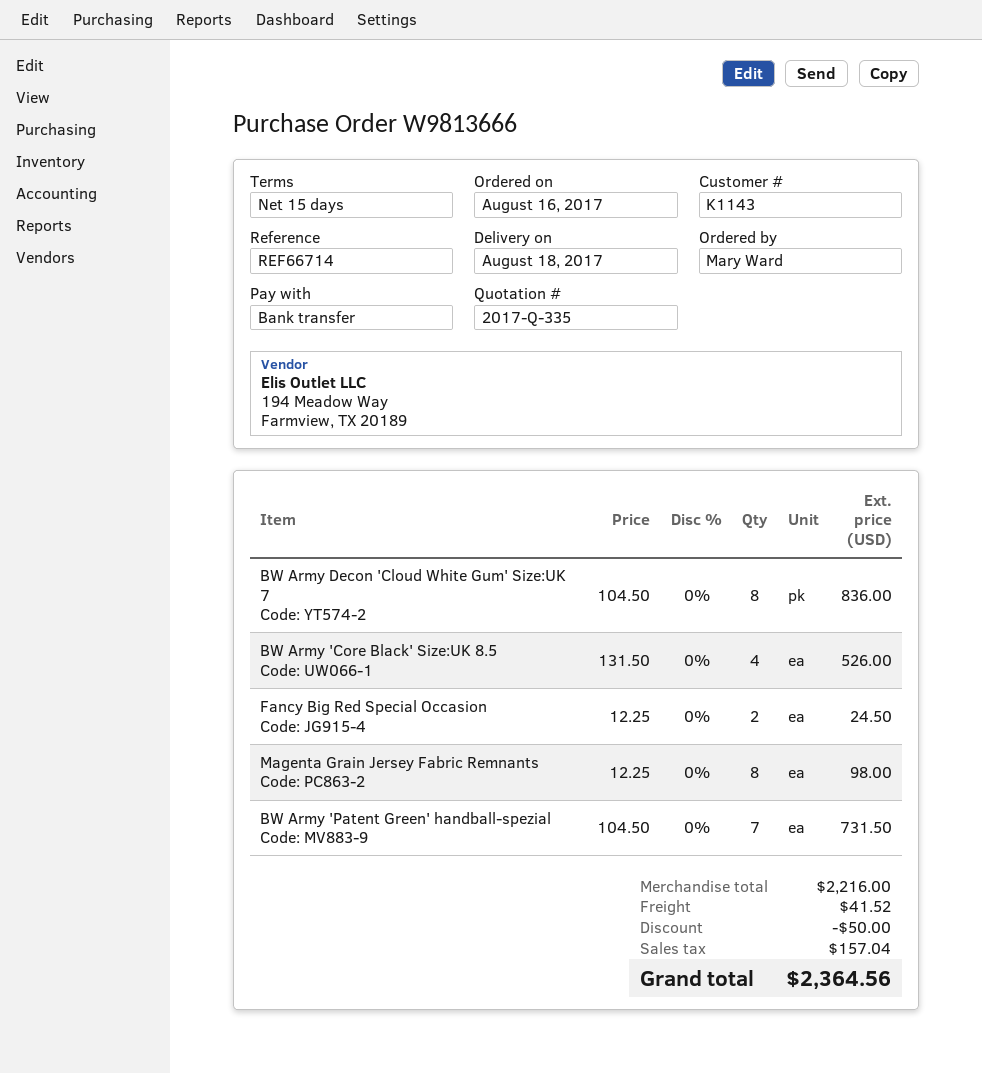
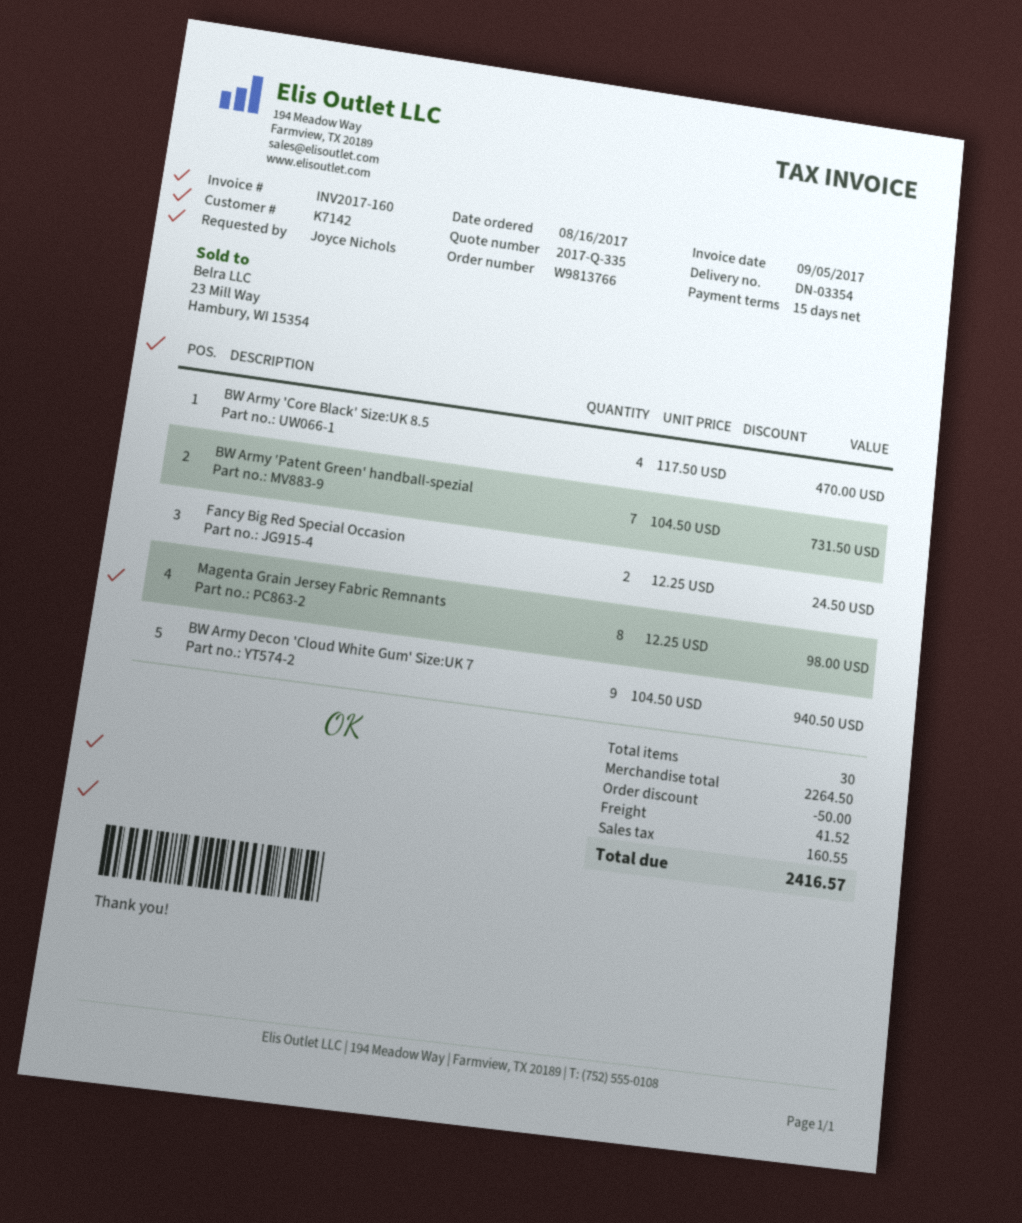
order number: W9813666 -> W9813766
customer number: K1143 -> K7142
ordered by: Mary Ward -> Joyce Nichols
BW Army Decon 'Cloud White Gum' Size:UK 7: 8 x 104.50 = 836.00 -> 9 x 104.50 = 940.50
BW Army 'Core Black' Size:UK 8.5: 4 x 131.50 = 526.00 -> 4 x 117.50 = 470.00
subtotal: 2216.00 -> 2264.50
tax: 157.04 -> 160.55
total: 2364.56 -> 2416.57

